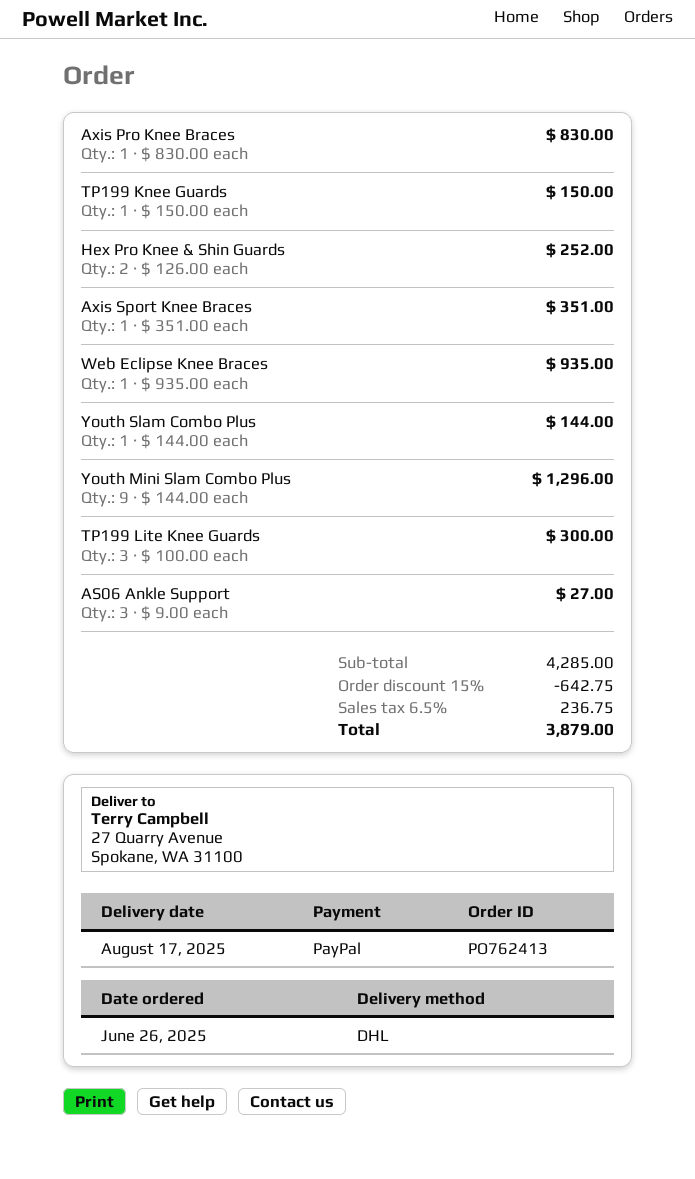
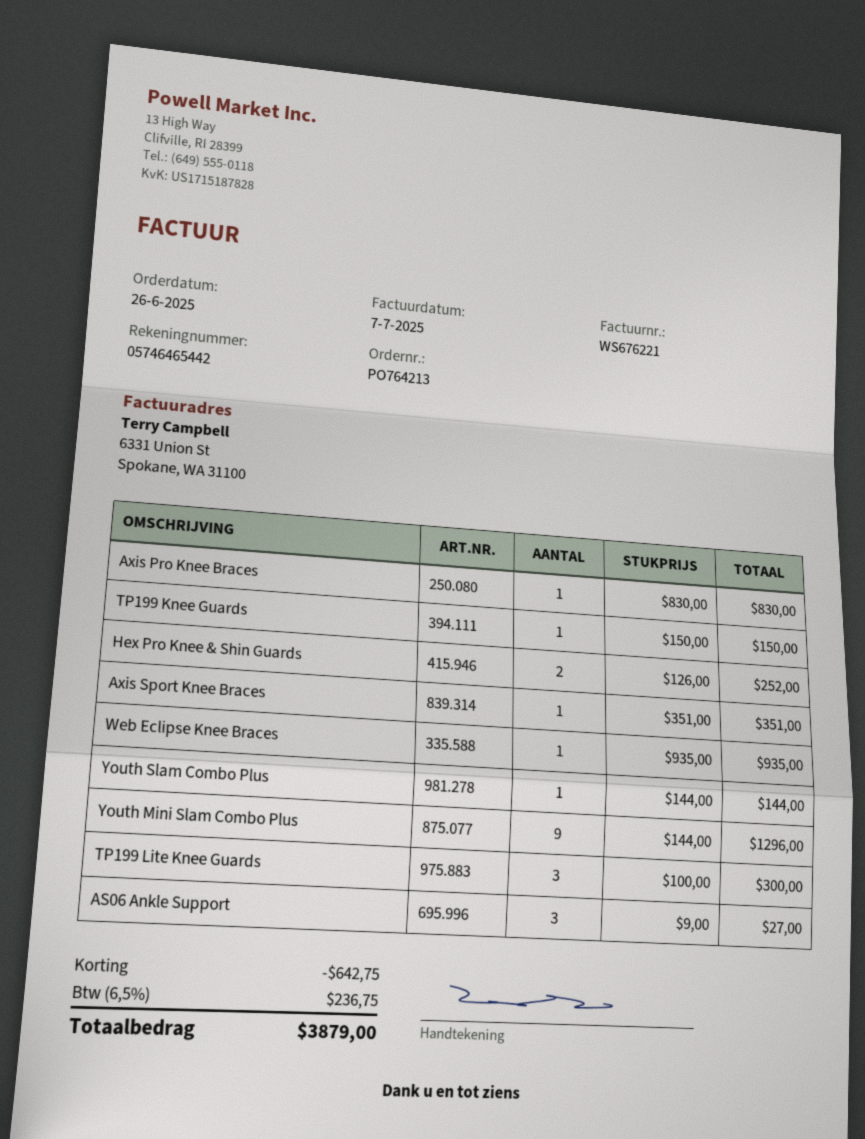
order number: PO762413 -> PO764213

